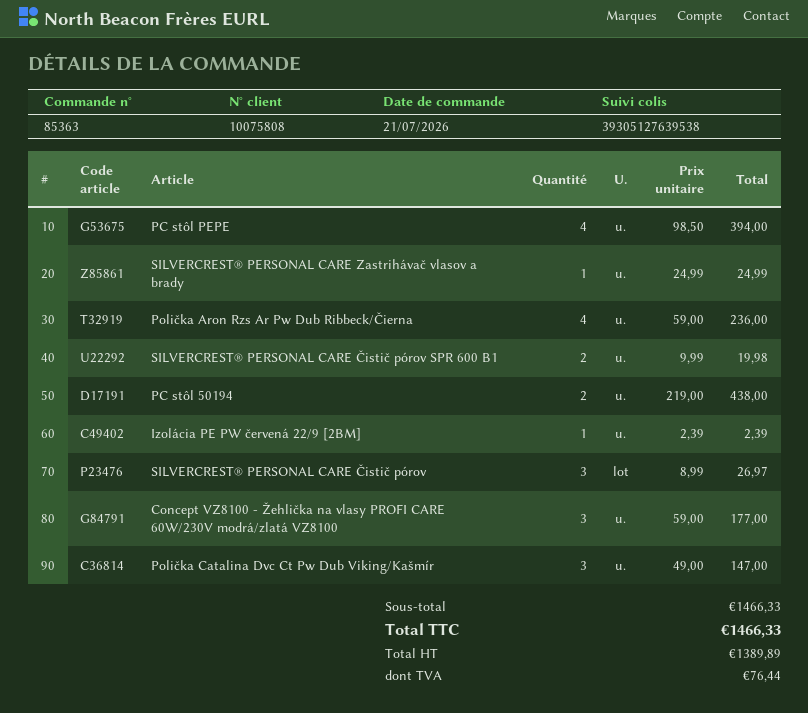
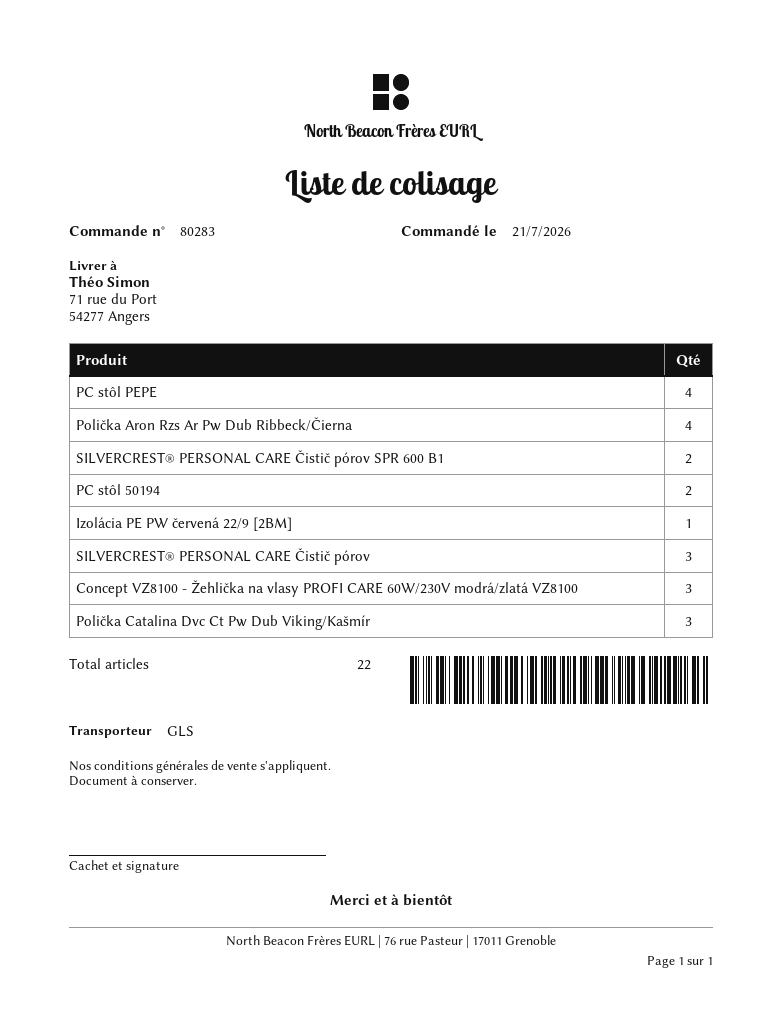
order number: 85363 -> 80283
SILVERCREST® PERSONAL CARE Zastrihávač vlasov a brady: 1 -> none

